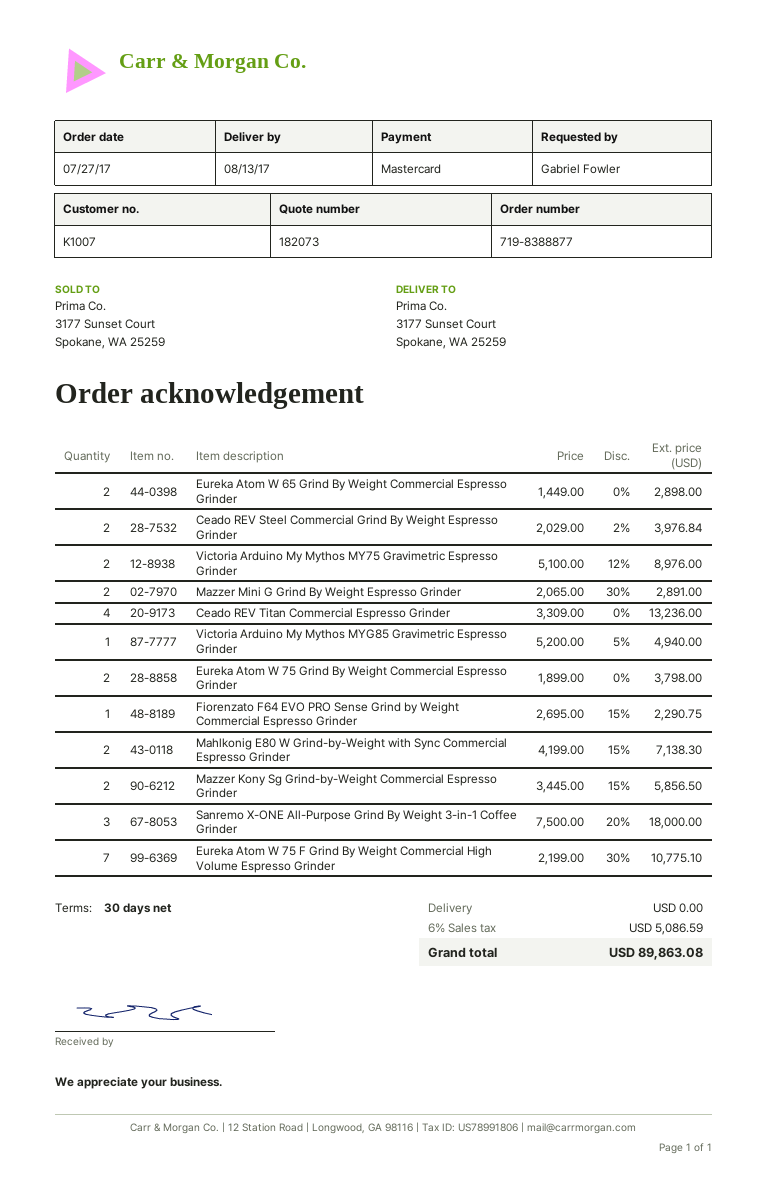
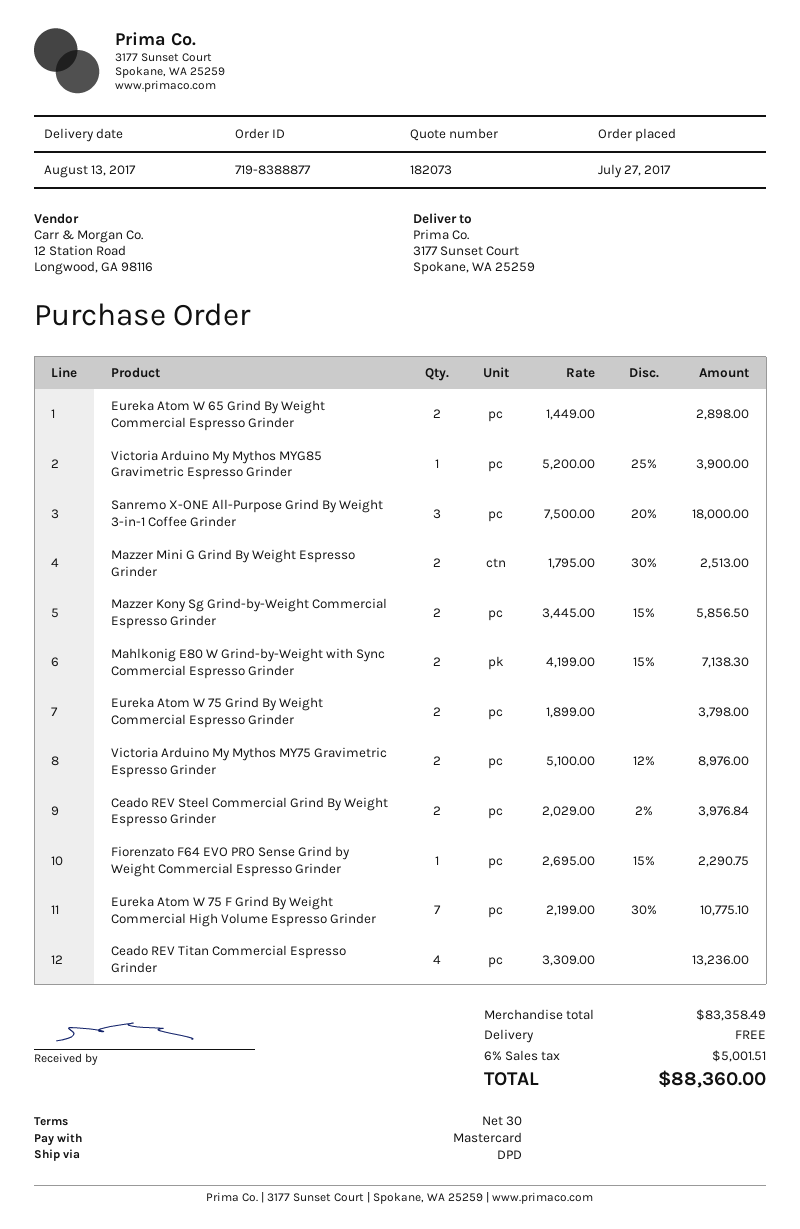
Mazzer Mini G Grind By Weight Espresso Grinder: 2 x 2065.00 - 30% = 2891.00 -> 2 x 1795.00 - 30% = 2513.00
Victoria Arduino My Mythos MYG85 Gravimetric Espresso Grinder: 1 x 5200.00 - 5% = 4940.00 -> 1 x 5200.00 - 25% = 3900.00
tax: 6% = 5086.59 -> 6% = 5001.51
total: 89863.08 -> 88360.00

